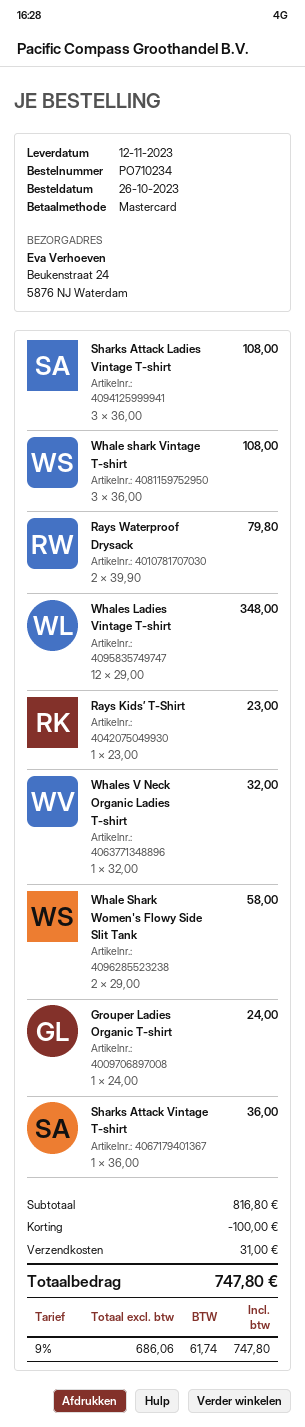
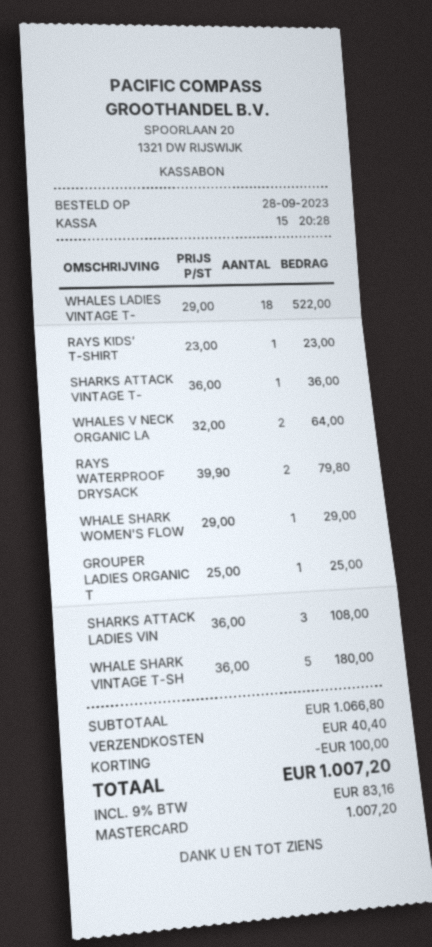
order date: 2023-10-26 -> 2023-09-28
Whale shark Vintage T-shirt: 3 x 36.00 = 108.00 -> 5 x 36.00 = 180.00
Whales Ladies Vintage T-shirt: 12 x 29.00 = 348.00 -> 18 x 29.00 = 522.00
Whales V Neck Organic Ladies T-shirt: 1 x 32.00 = 32.00 -> 2 x 32.00 = 64.00
Whale Shark Women's Flowy Side Slit Tank: 2 x 29.00 = 58.00 -> 1 x 29.00 = 29.00
Grouper Ladies Organic T-shirt: 1 x 24.00 = 24.00 -> 1 x 25.00 = 25.00
subtotal: 816.80 -> 1066.80
shipping: 31.00 -> 40.40
tax: 9% = 61.74 -> 9% = 83.16
total: 747.80 -> 1007.20

